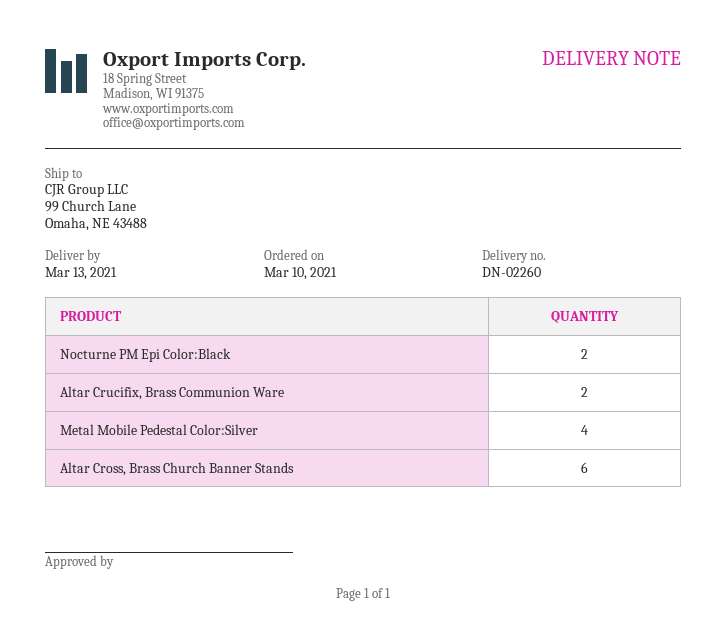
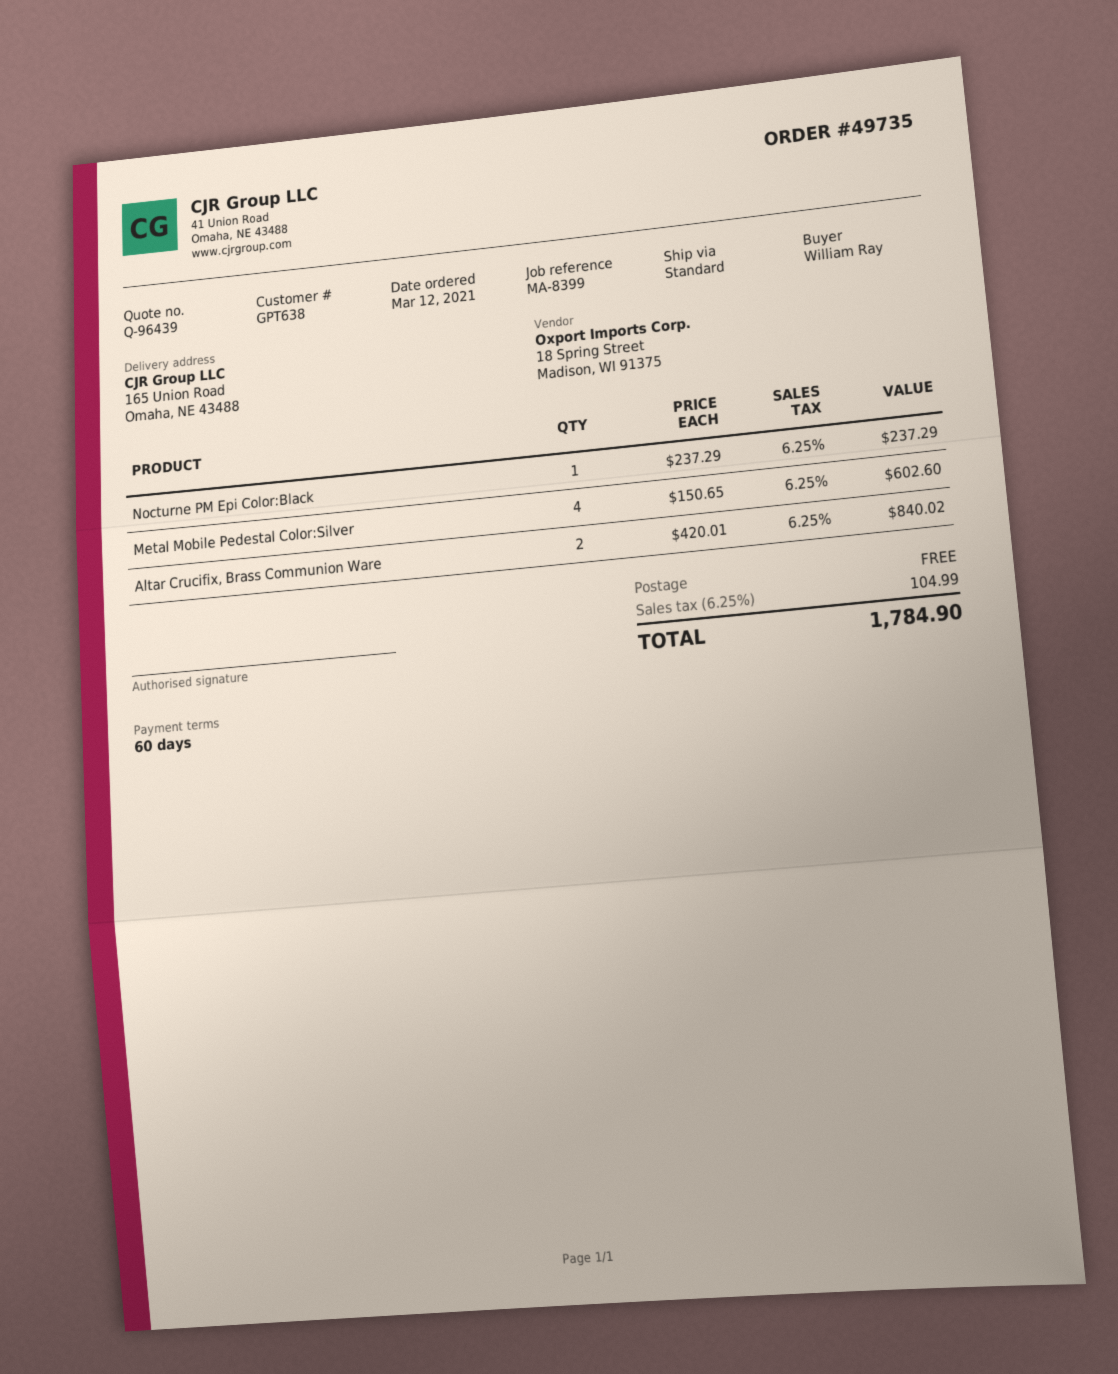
order date: 2021-03-10 -> 2021-03-12
ship to: 99 Church Lane, Omaha, NE 43488 -> 165 Union Road, Omaha, NE 43488
Nocturne PM Epi Color:Black: 2 -> 1
Altar Cross, Brass Church Banner Stands: 6 -> none

